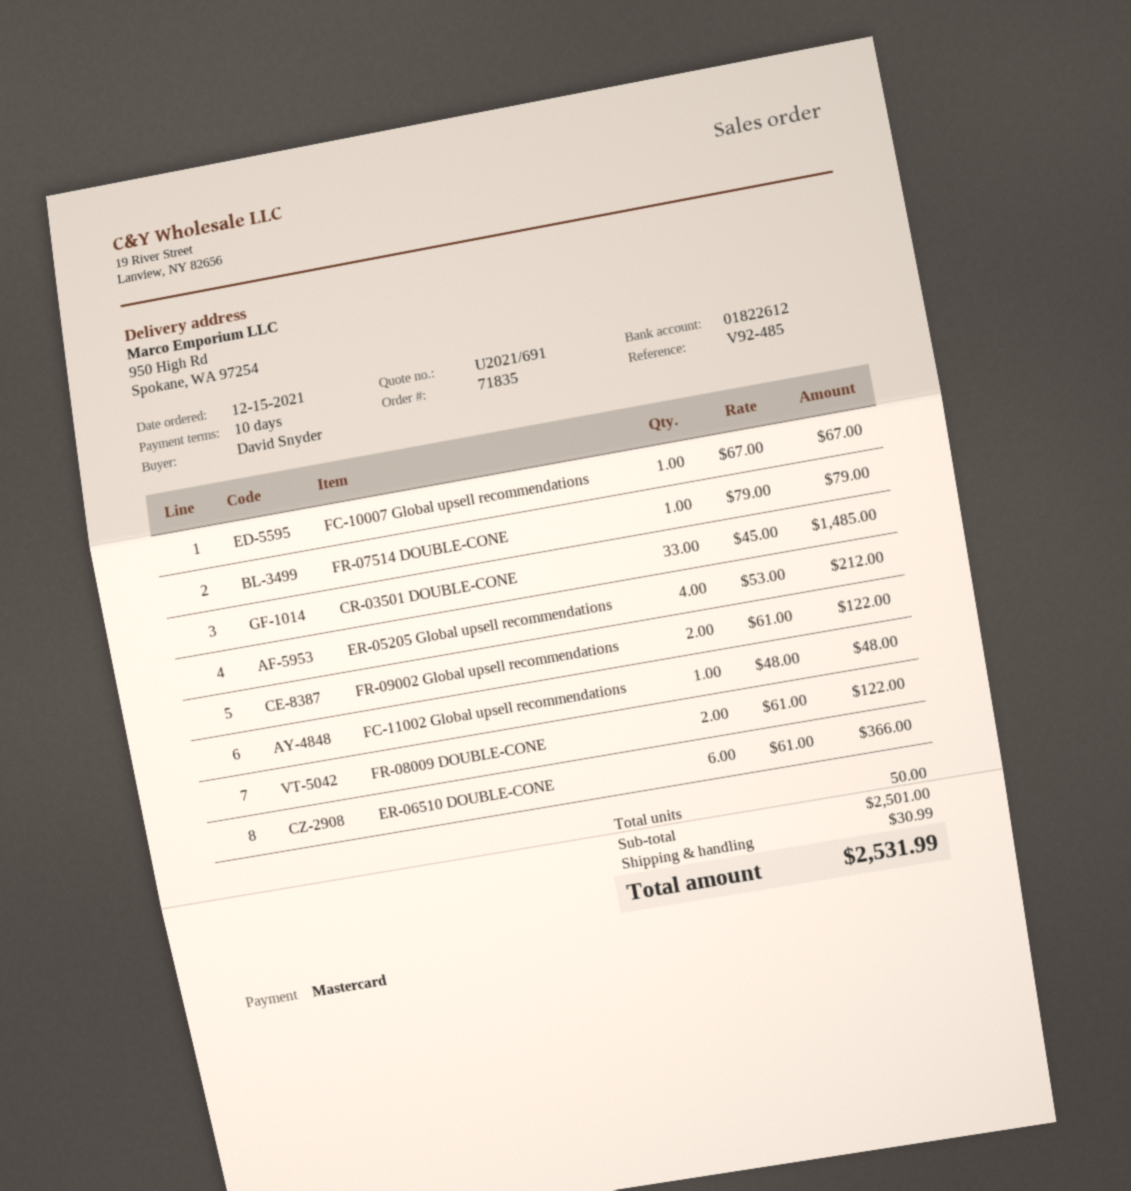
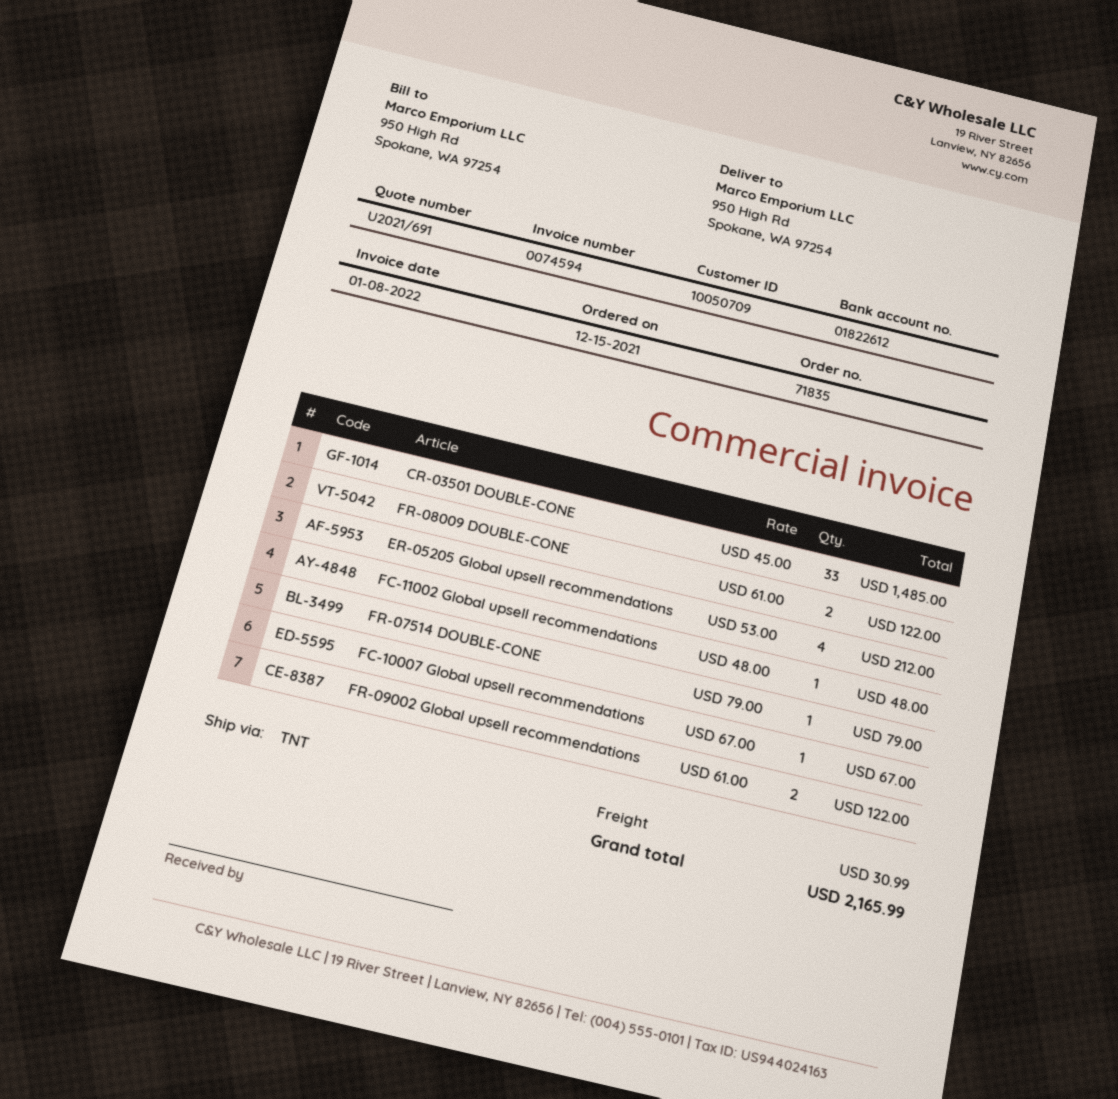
ER-06510 DOUBLE-CONE: 6 x 61.00 = 366.00 -> none
total: 2531.99 -> 2165.99

